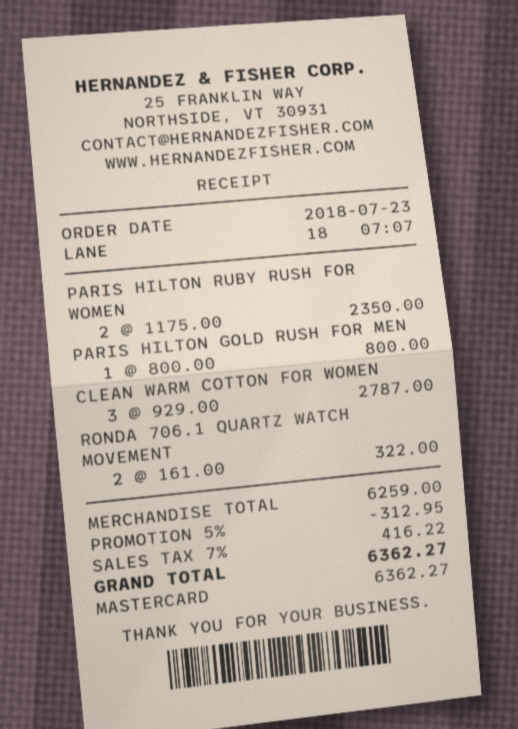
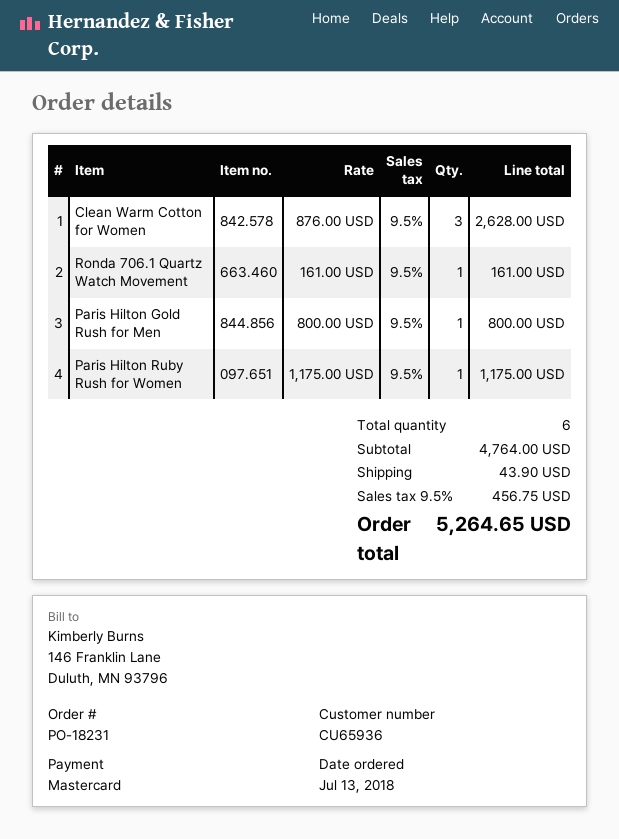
order date: 2018-07-23 -> 2018-07-13
PARIS HILTON RUBY RUSH FOR WOMEN: 2 x 1175.00 = 2350.00 -> 1 x 1175.00 = 1175.00
CLEAN WARM COTTON FOR WOMEN: 3 x 929.00 = 2787.00 -> 3 x 876.00 = 2628.00
RONDA 706.1 QUARTZ WATCH MOVEMENT: 2 x 161.00 = 322.00 -> 1 x 161.00 = 161.00
subtotal: 6259.00 -> 4764.00
discount: 5% = 312.95 -> none
shipping: none -> 43.90
tax: 7% = 416.22 -> 9.5% = 456.75
total: 6362.27 -> 5264.65

